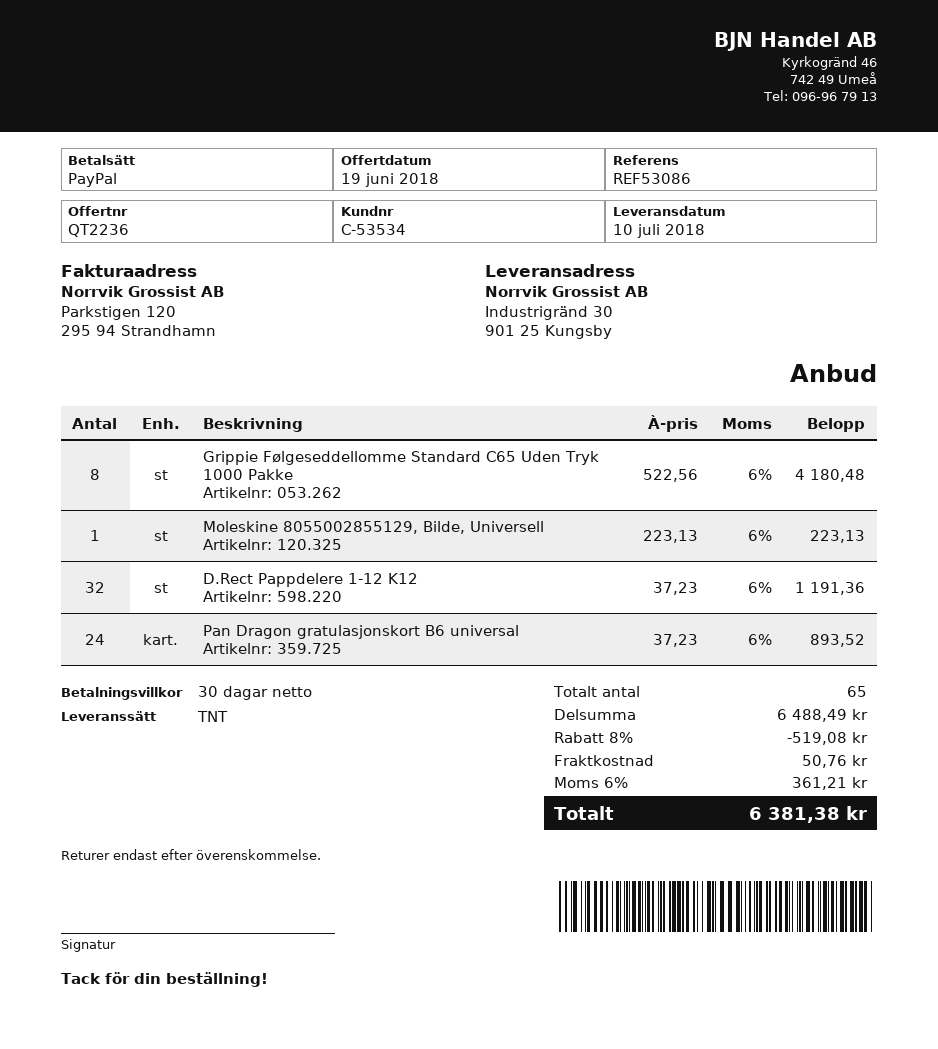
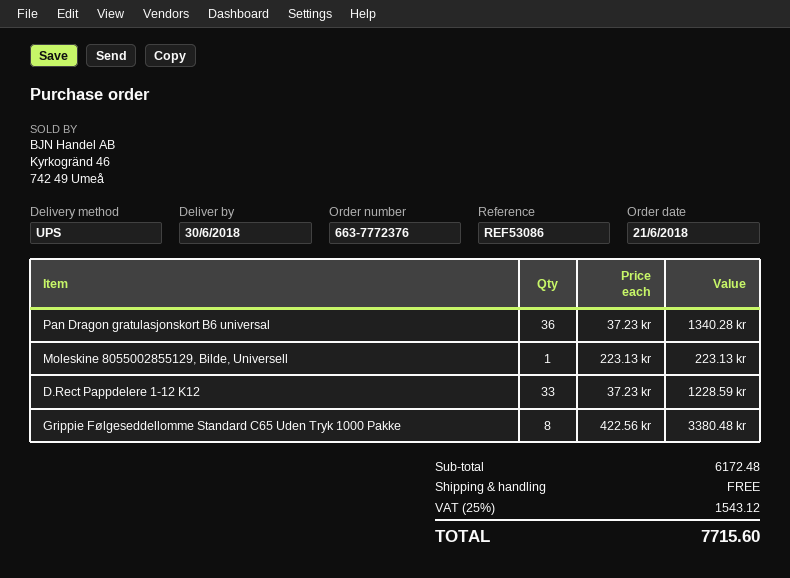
delivery date: 2018-07-10 -> 2018-06-30
shipping method: TNT -> UPS
Grippie Følgeseddellomme Standard C65 Uden Tryk 1000 Pakke: 8 x 522.56 = 4180.48 -> 8 x 422.56 = 3380.48
D.Rect Pappdelere 1-12 K12: 32 x 37.23 = 1191.36 -> 33 x 37.23 = 1228.59
Pan Dragon gratulasjonskort B6 universal: 24 x 37.23 = 893.52 -> 36 x 37.23 = 1340.28
subtotal: 6488.49 -> 6172.48
discount: 8% = 519.08 -> none
shipping: 50.76 -> 0.00
tax: 6% = 361.21 -> 25% = 1543.12
total: 6381.38 -> 7715.60

